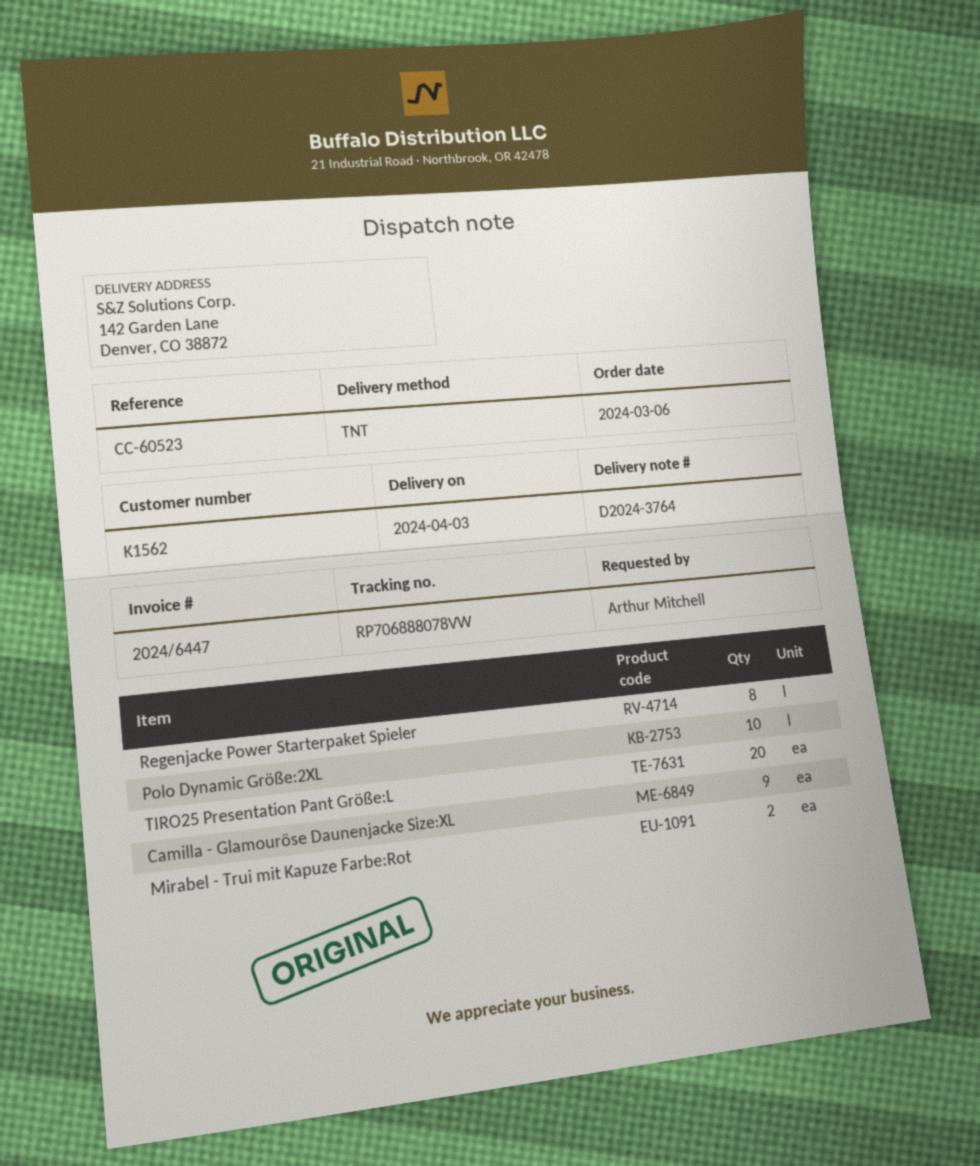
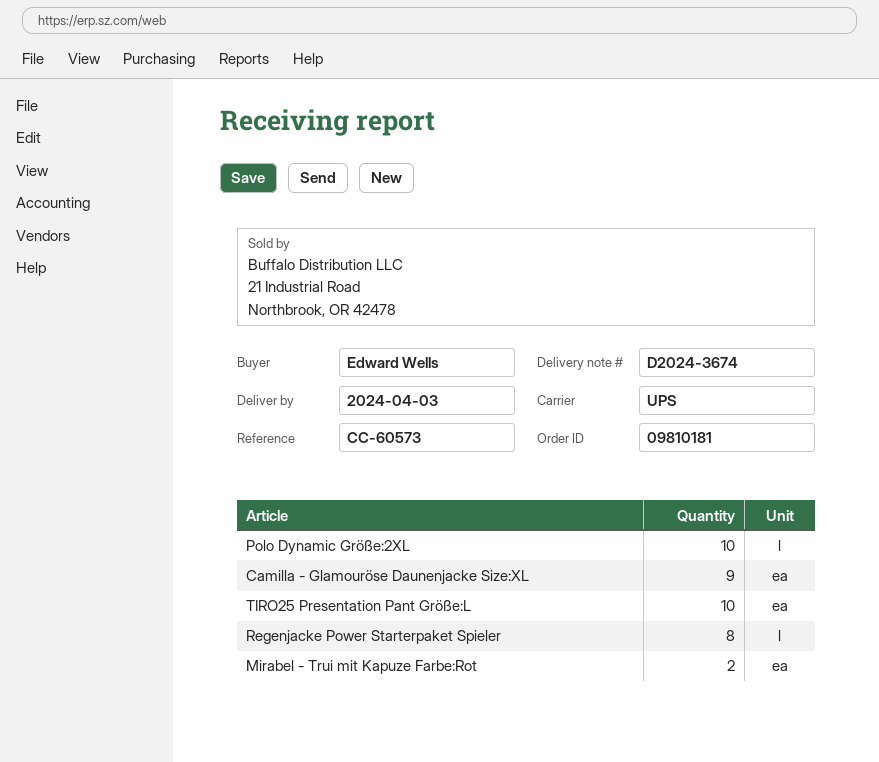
delivery note number: D2024-3764 -> D2024-3674
reference: CC-60523 -> CC-60573
ordered by: Arthur Mitchell -> Edward Wells
shipping method: TNT -> UPS
TIRO25 Presentation Pant Größe:L: 20 -> 10

